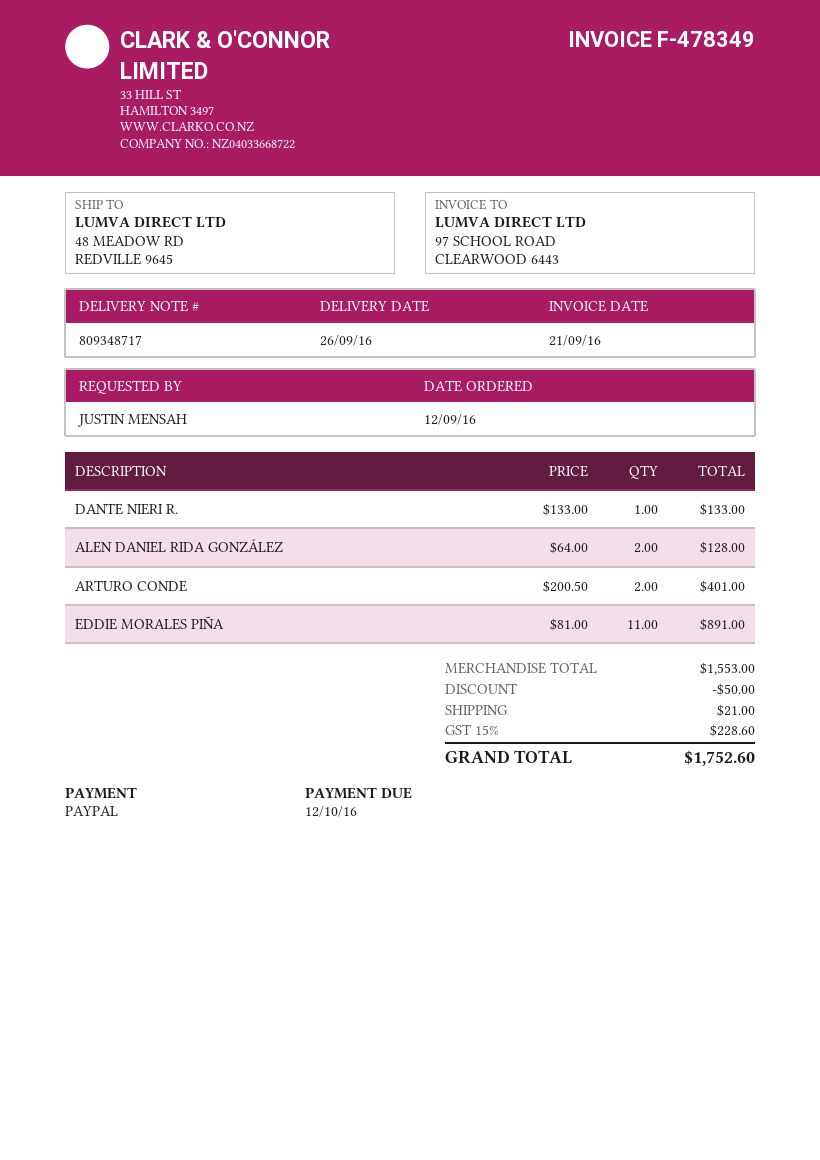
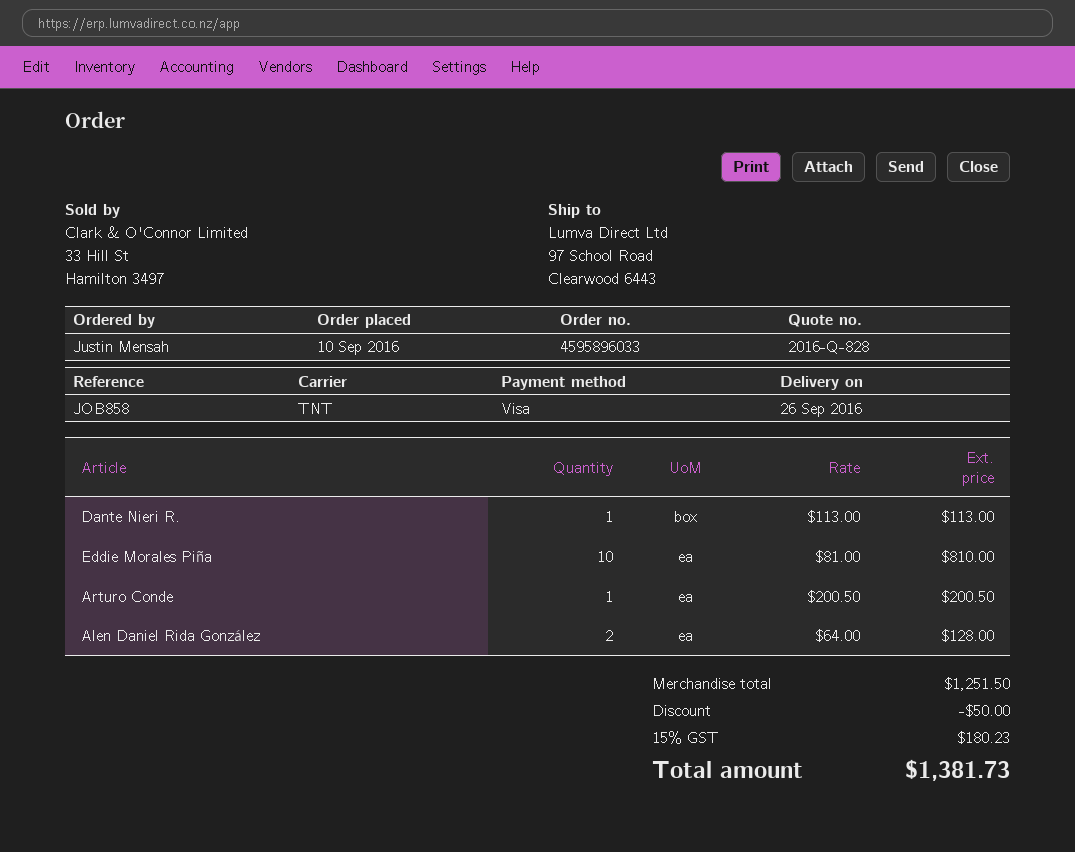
order date: 2016-09-12 -> 2016-09-10
payment method: PayPal -> Visa
ship to: 48 MEADOW RD, REDVILLE 9645 -> 97 School Road, Clearwood 6443
DANTE NIERI R.: 1 x 133.00 = 133.00 -> 1 x 113.00 = 113.00
ARTURO CONDE: 2 x 200.50 = 401.00 -> 1 x 200.50 = 200.50
EDDIE MORALES PIÑA: 11 x 81.00 = 891.00 -> 10 x 81.00 = 810.00
subtotal: 1553.00 -> 1251.50
shipping: 21.00 -> none
tax: 15% = 228.60 -> 15% = 180.23
total: 1752.60 -> 1381.73

